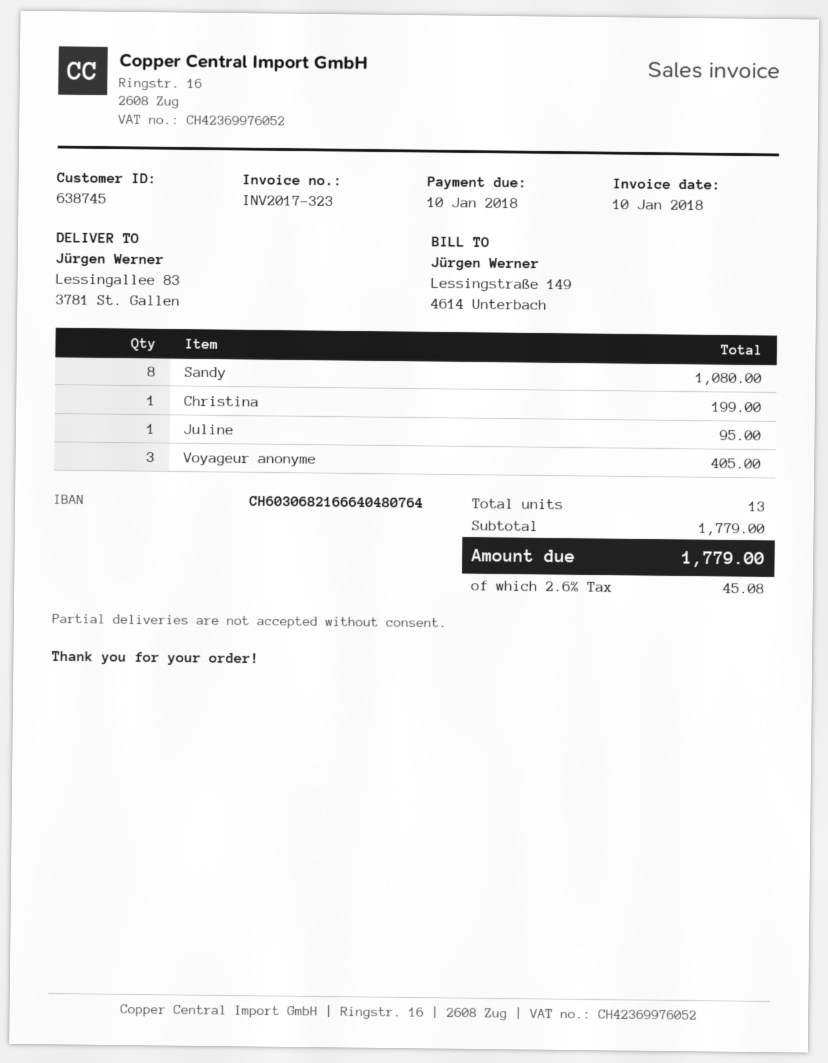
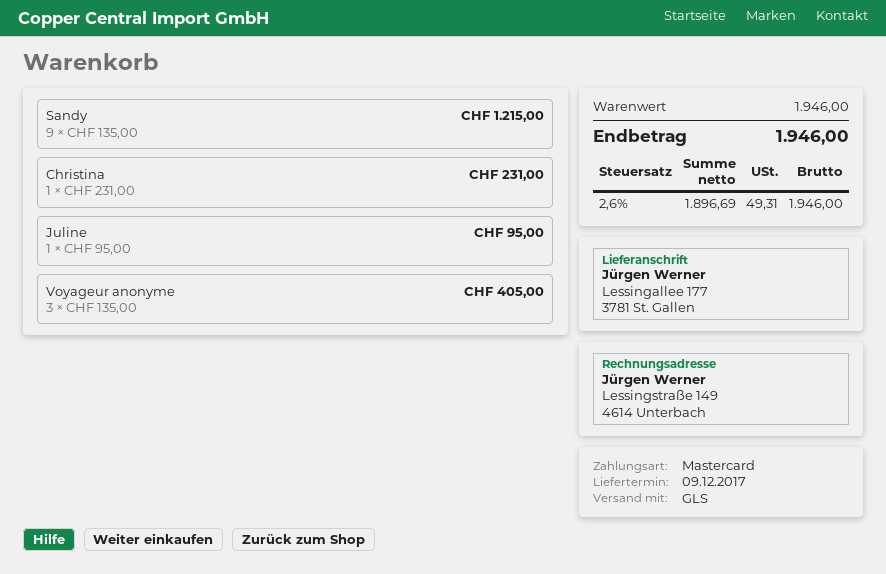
ship to: Lessingallee 83, 3781 St. Gallen -> Lessingallee 177, 3781 St. Gallen
Sandy: 8 for 1080.00 -> 9 for 1215.00
Christina: 1 for 199.00 -> 1 for 231.00
subtotal: 1779.00 -> 1946.00
tax: 2.6% = 45.08 -> 2.6% = 49.31
total: 1779.00 -> 1946.00

